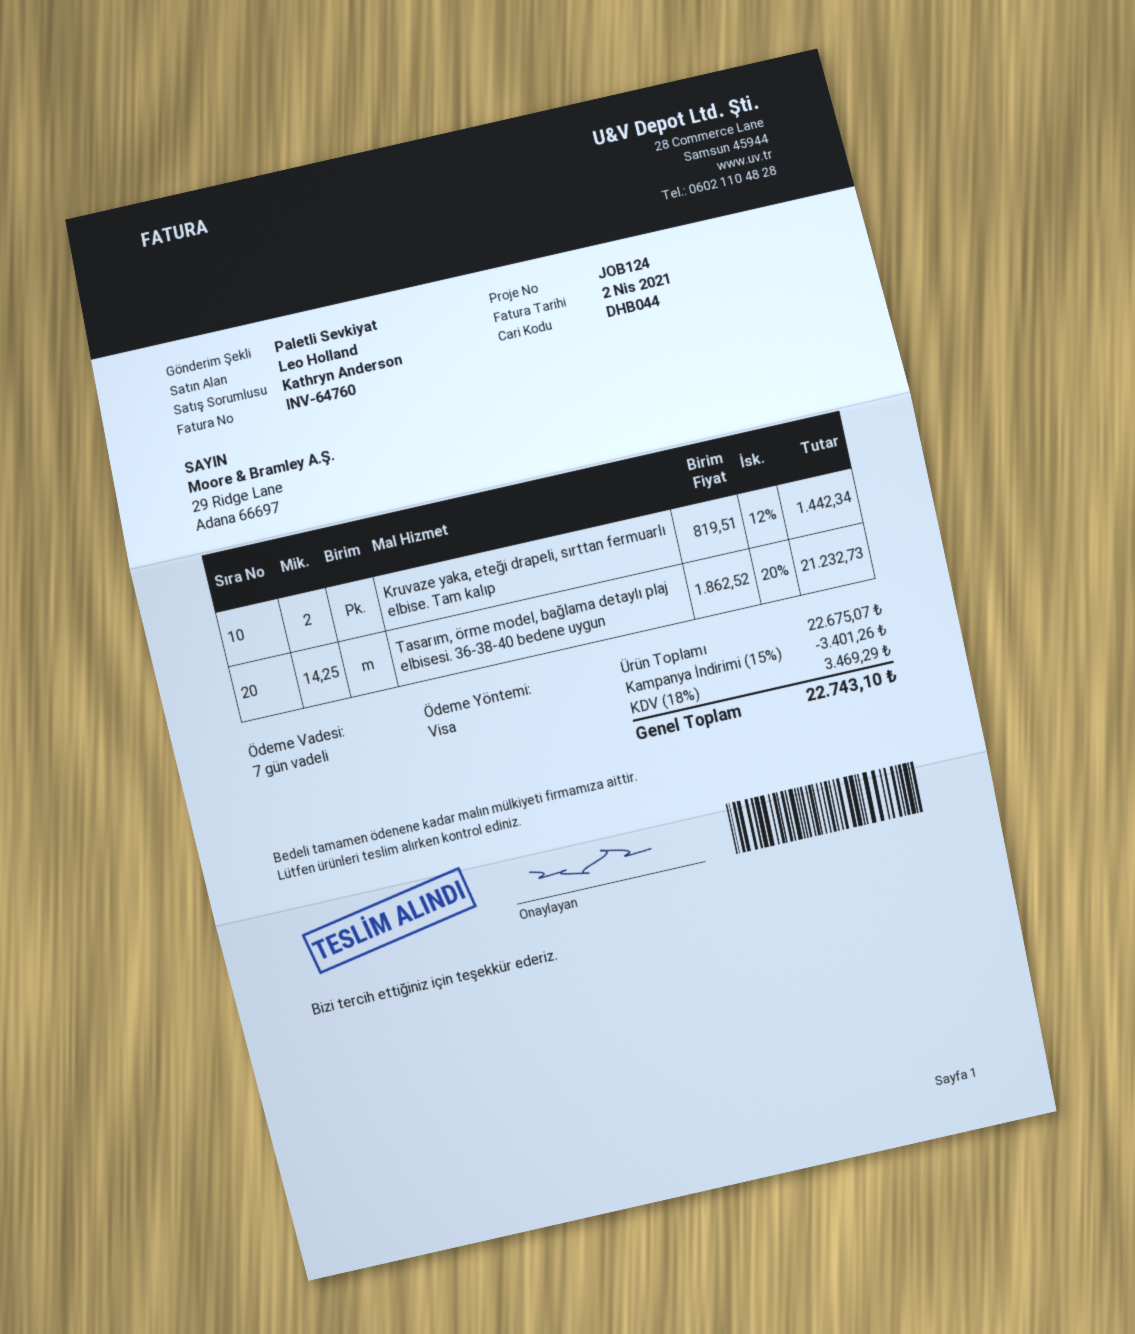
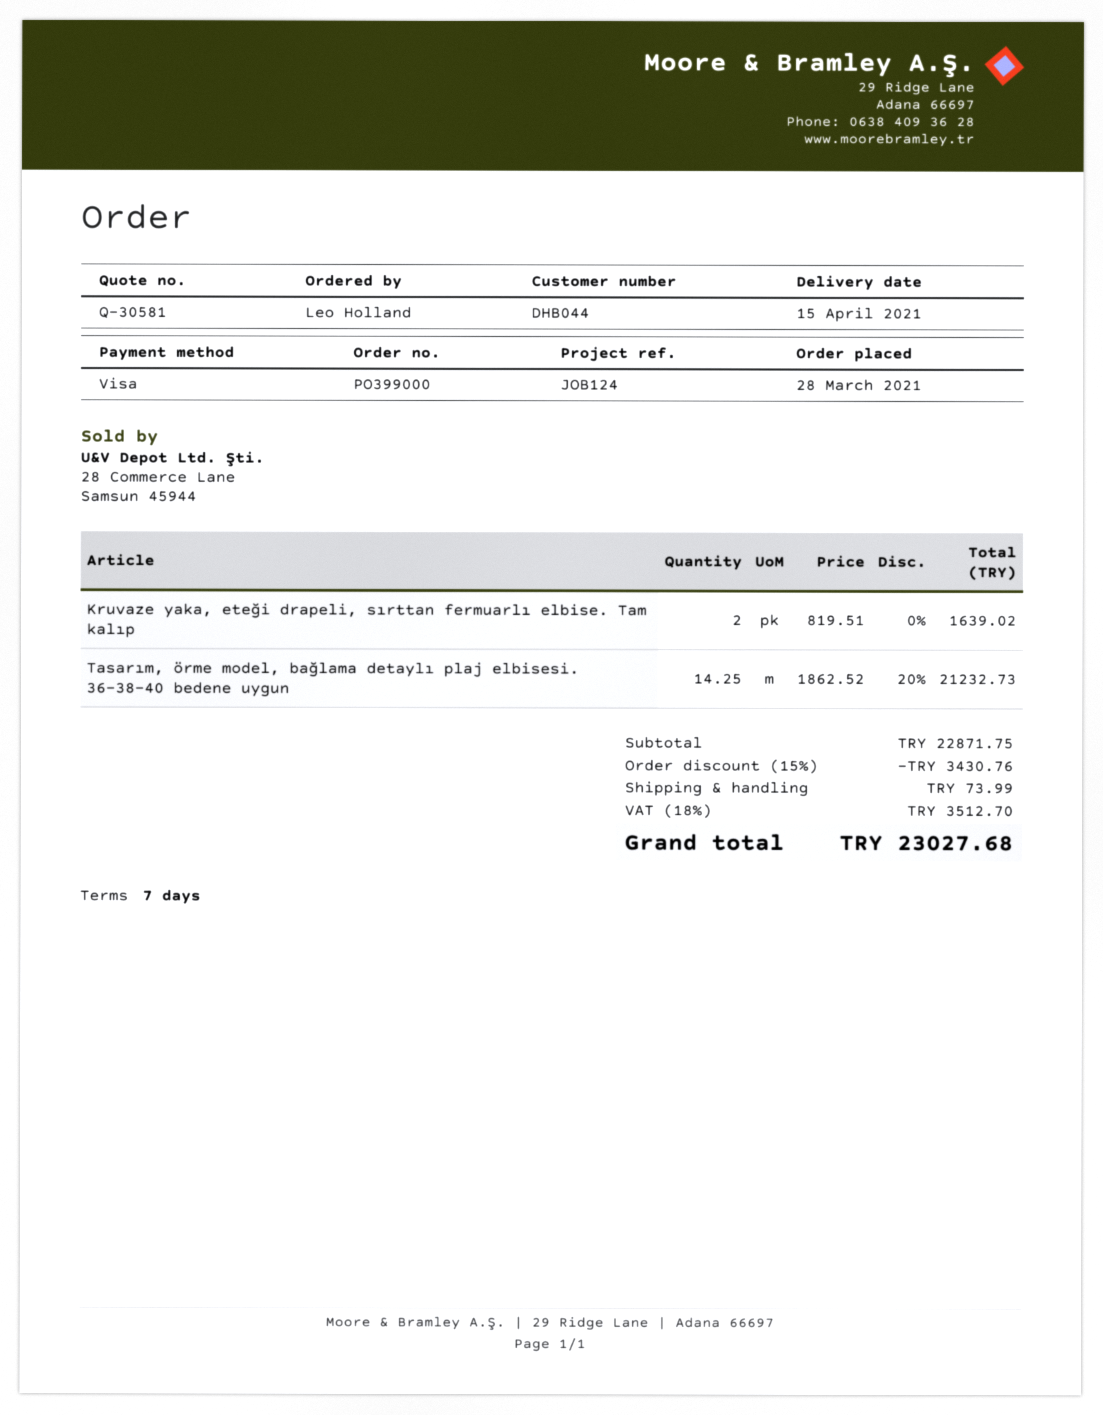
Kruvaze yaka, eteği drapeli, sırttan fermuarlı elbise. Tam kalıp: 2 x 819.51 - 12% = 1442.34 -> 2 x 819.51 = 1639.02
subtotal: 22675.07 -> 22871.75
discount: 15% = 3401.26 -> 15% = 3430.76
shipping: none -> 73.99
tax: 18% = 3469.29 -> 18% = 3512.70
total: 22743.10 -> 23027.68

